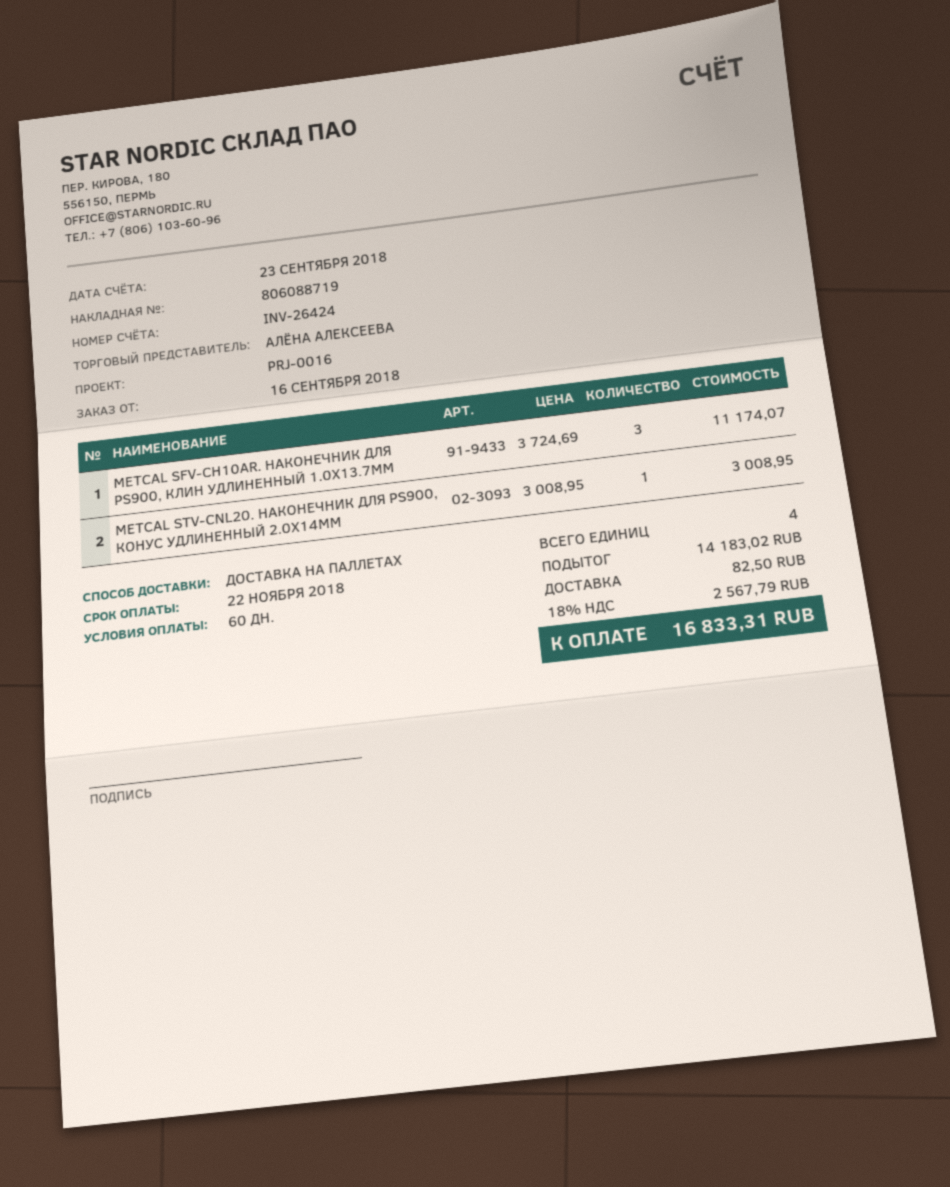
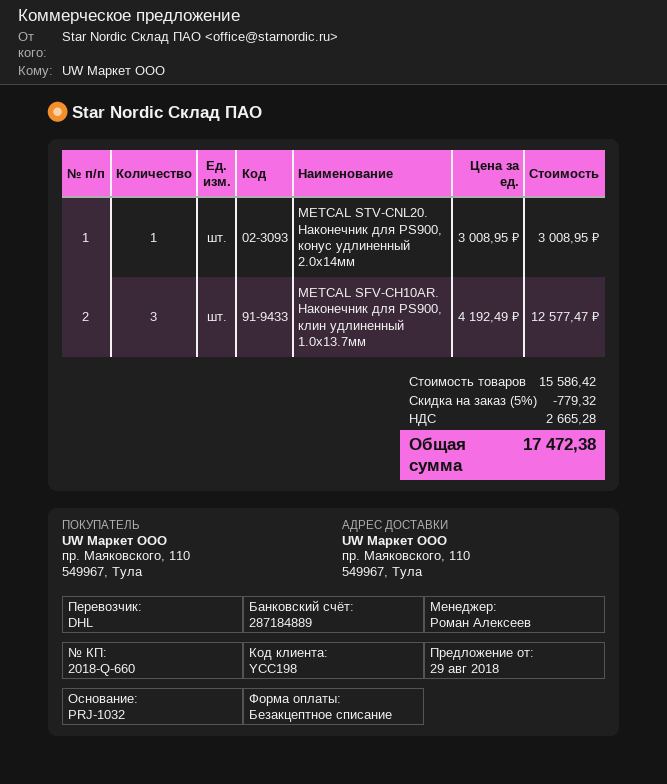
reference: PRJ-0016 -> PRJ-1032
sales rep: АЛЁНА АЛЕКСЕЕВА -> Роман Алексеев
shipping method: pallet freight -> DHL
METCAL SFV-CH10AR. НАКОНЕЧНИК ДЛЯ PS900, КЛИН УДЛИНЕННЫЙ 1.0Х13.7ММ: 3 x 3724.69 = 11174.07 -> 3 x 4192.49 = 12577.47
subtotal: 14183.02 -> 15586.42
discount: none -> 5% = 779.32
shipping: 82.50 -> none
tax: 2567.79 -> 2665.28
total: 16833.31 -> 17472.38

